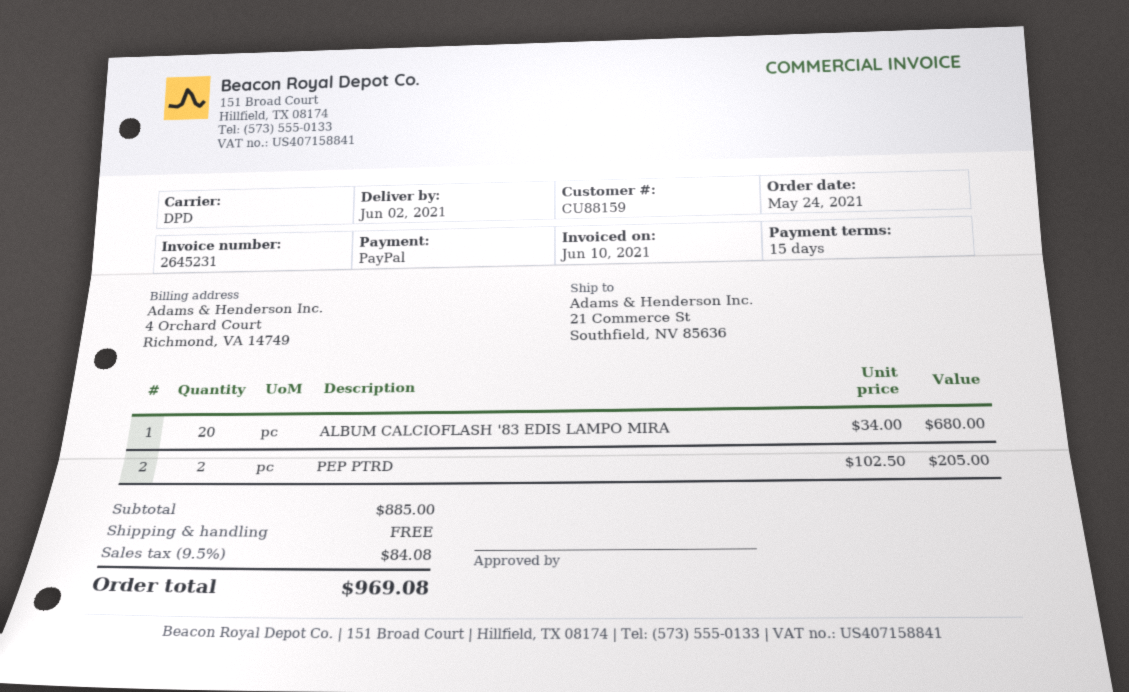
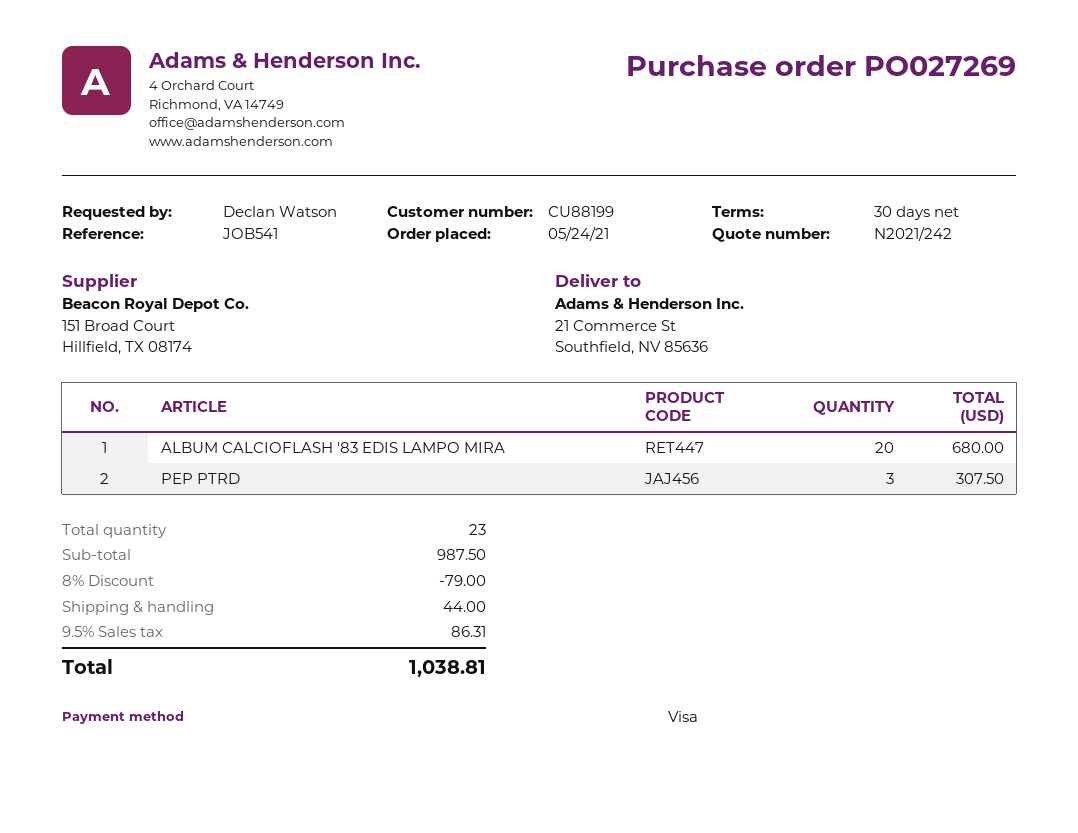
payment terms: 15 days -> 30 days
customer number: CU88159 -> CU88199
payment method: PayPal -> Visa
PEP PTRD: 2 for 205.00 -> 3 for 307.50
subtotal: 885.00 -> 987.50
discount: none -> 8% = 79.00
shipping: 0.00 -> 44.00
tax: 9.5% = 84.08 -> 9.5% = 86.31
total: 969.08 -> 1038.81

